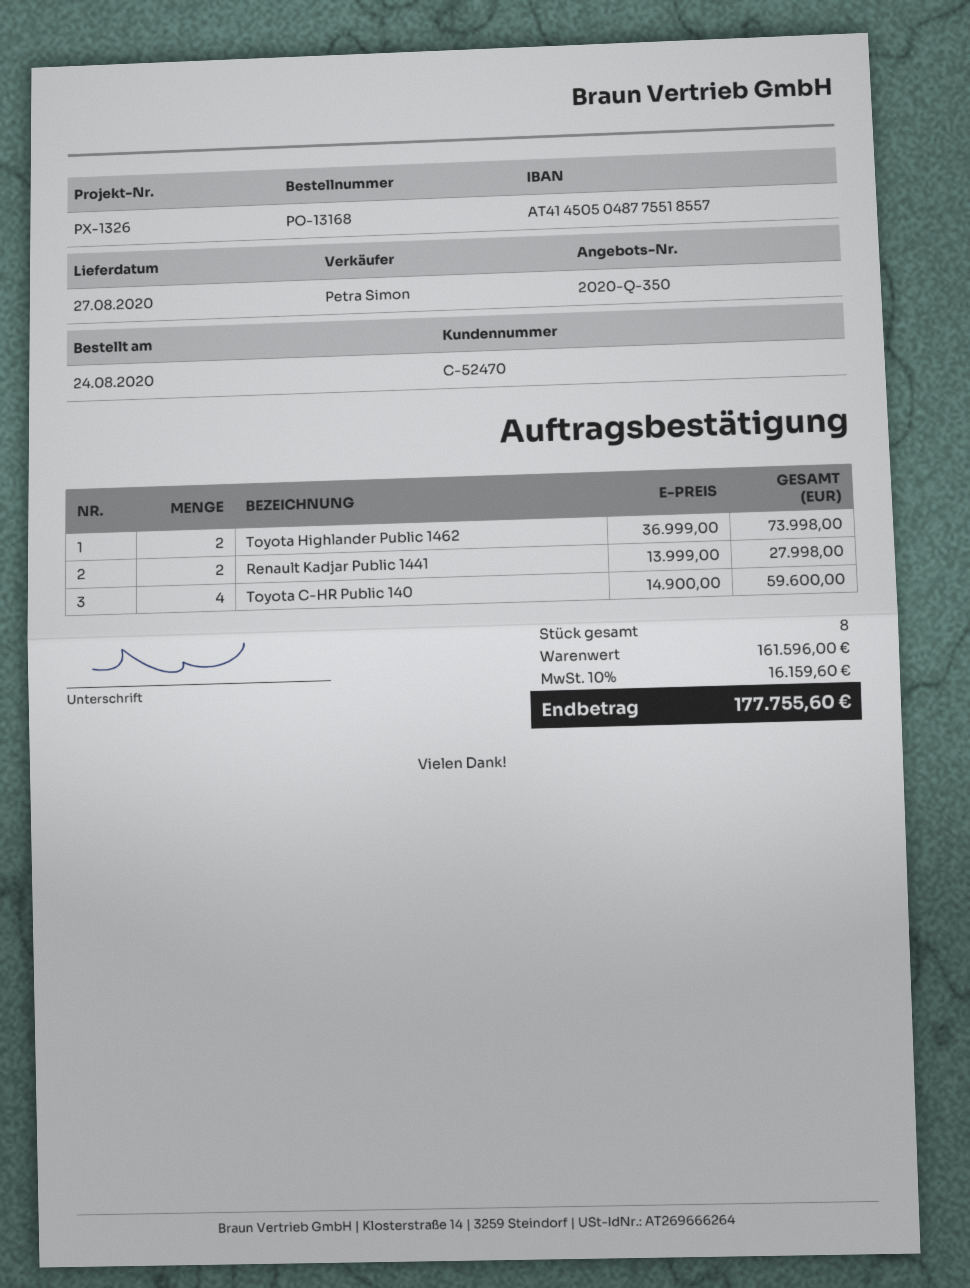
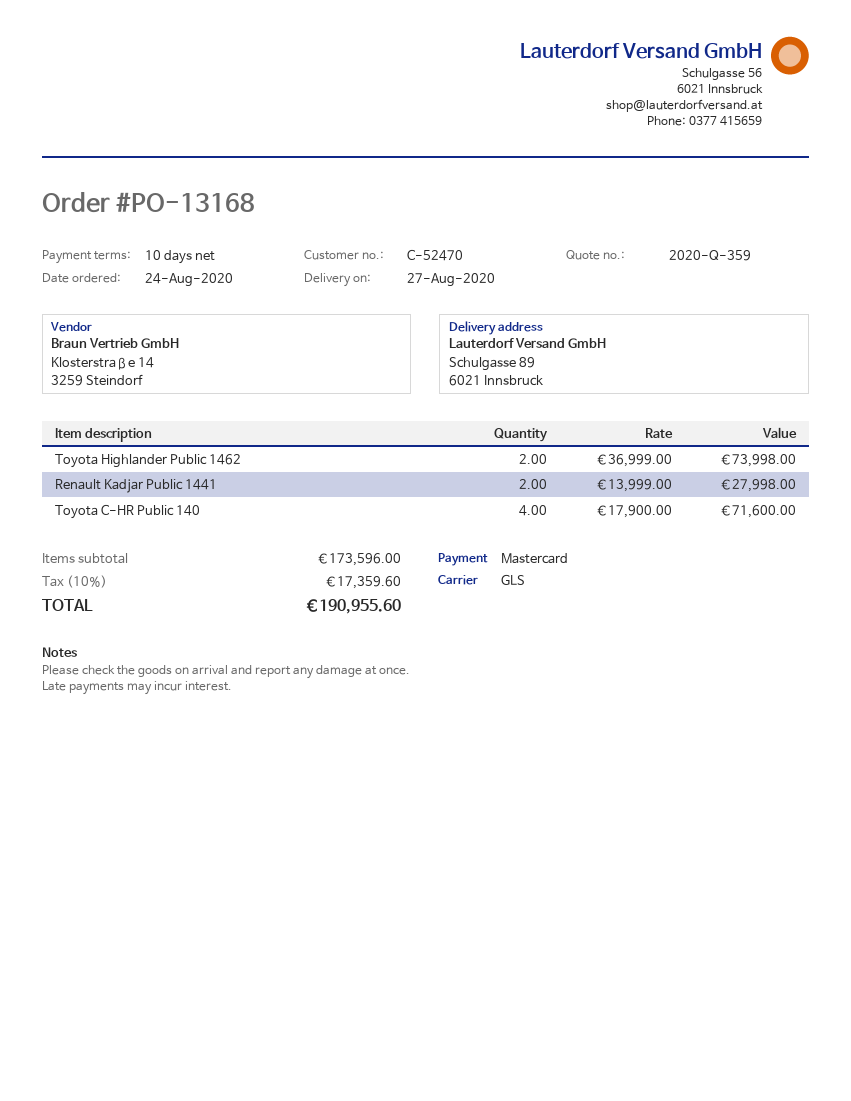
quote number: 2020-Q-350 -> 2020-Q-359
Toyota C-HR Public 140: 4 x 14900.00 = 59600.00 -> 4 x 17900.00 = 71600.00
subtotal: 161596.00 -> 173596.00
tax: 10% = 16159.60 -> 10% = 17359.60
total: 177755.60 -> 190955.60

